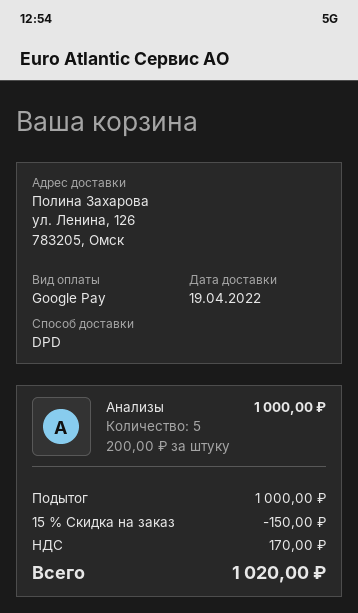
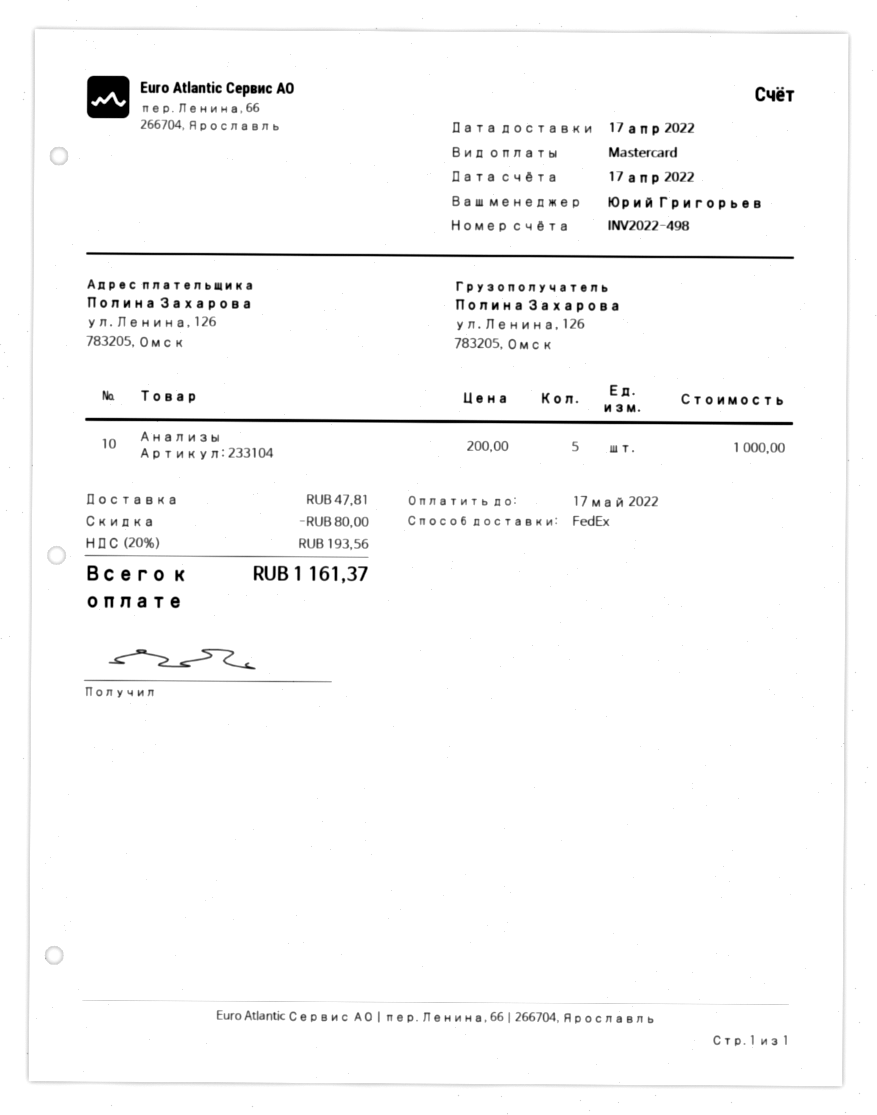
delivery date: 2022-04-19 -> 2022-04-17
payment method: Google Pay -> Mastercard
shipping method: DPD -> FedEx
discount: 150.00 -> 80.00
shipping: none -> 47.81
tax: 170.00 -> 193.56
total: 1020.00 -> 1161.37

